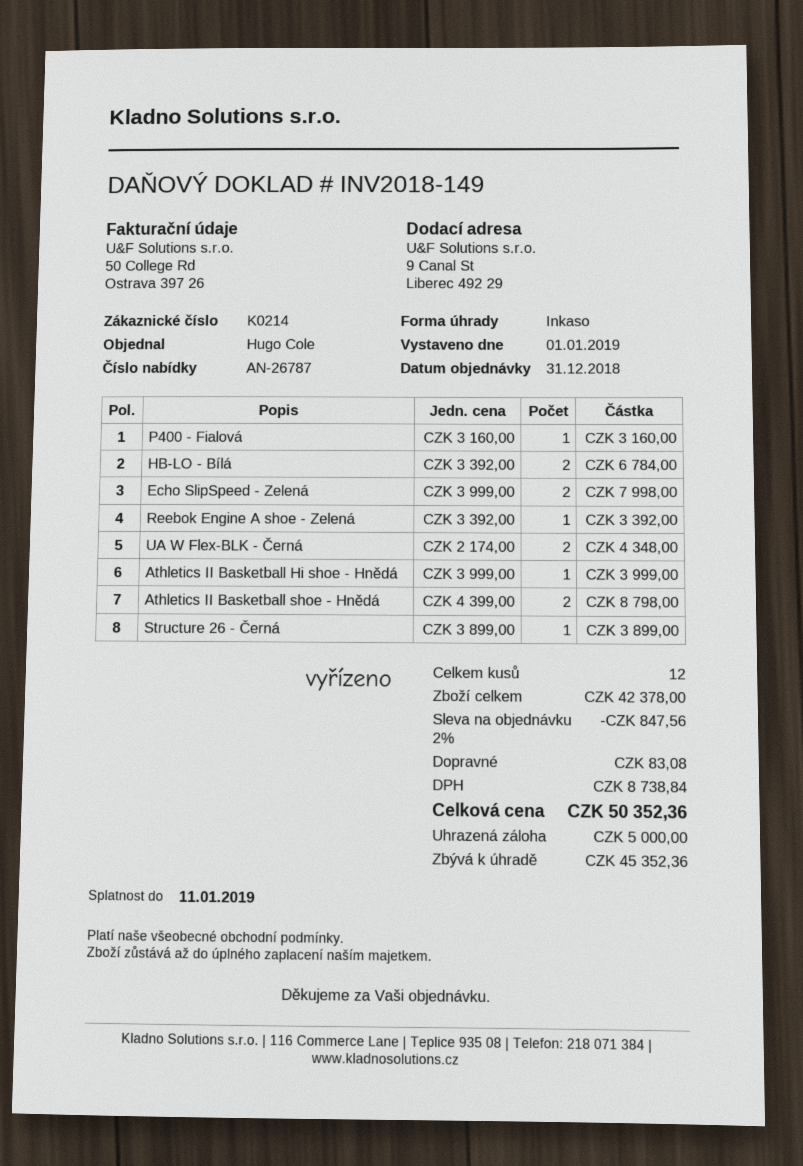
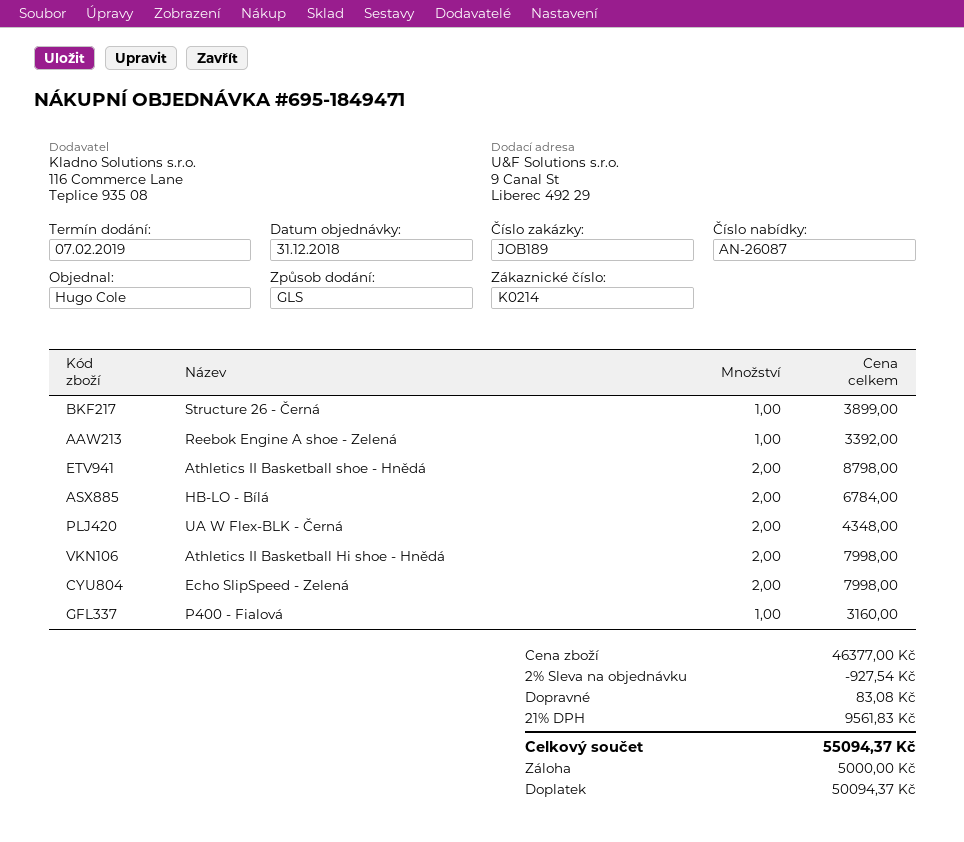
quote number: AN-26787 -> AN-26087
Athletics II Basketball Hi shoe - Hnědá: 1 for 3999.00 -> 2 for 7998.00
subtotal: 42378.00 -> 46377.00
discount: 2% = 847.56 -> 2% = 927.54
tax: 8738.84 -> 9561.83
total: 50352.36 -> 55094.37
balance: 45352.36 -> 50094.37

